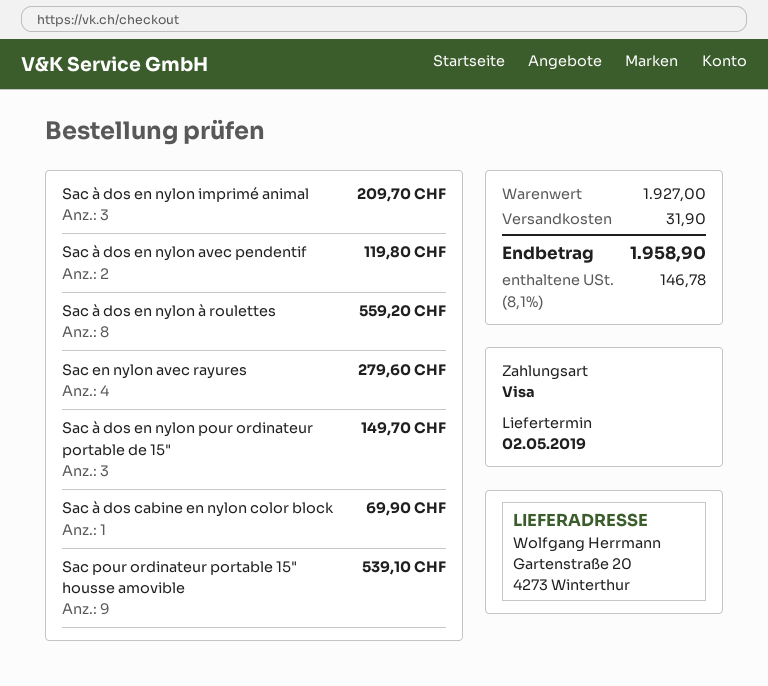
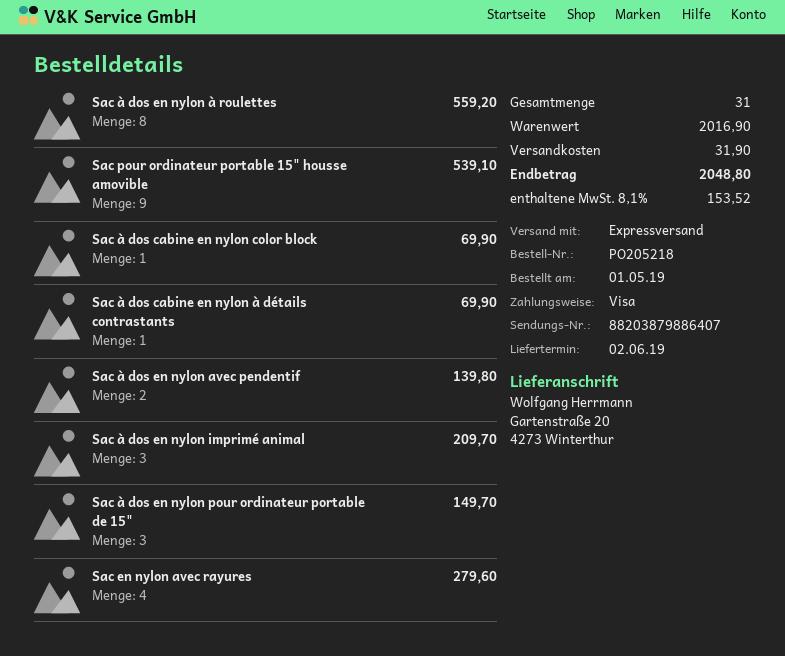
delivery date: 2019-05-02 -> 2019-06-02
Sac à dos en nylon avec pendentif: 2 for 119.80 -> 2 for 139.80
Sac à dos cabine en nylon à détails contrastants: none -> 1 for 69.90
subtotal: 1927.00 -> 2016.90
tax: 8.1% = 146.78 -> 8.1% = 153.52
total: 1958.90 -> 2048.80

